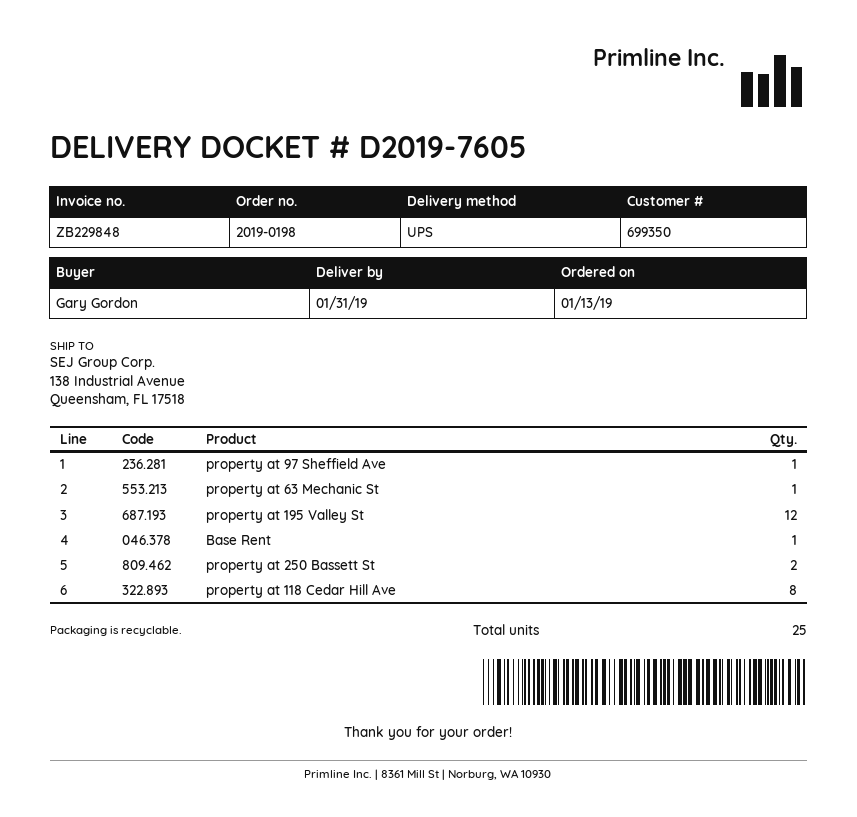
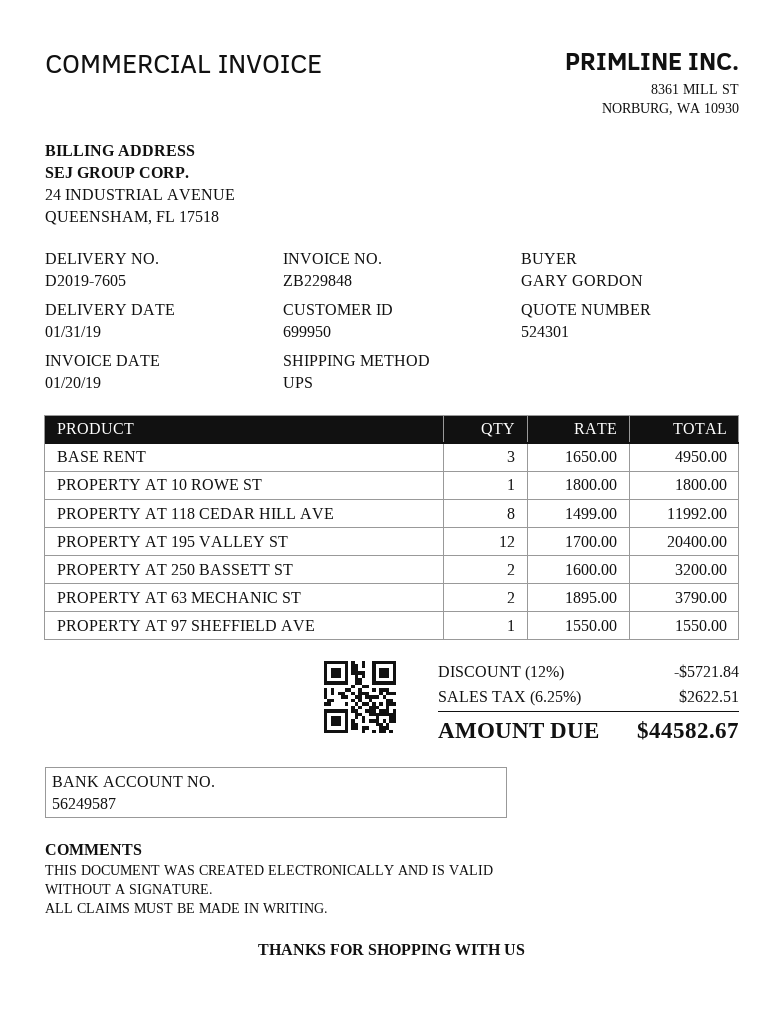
customer number: 699350 -> 699950
property at 63 Mechanic St: 1 -> 2
Base Rent: 1 -> 3
PROPERTY AT 10 ROWE ST: none -> 1

